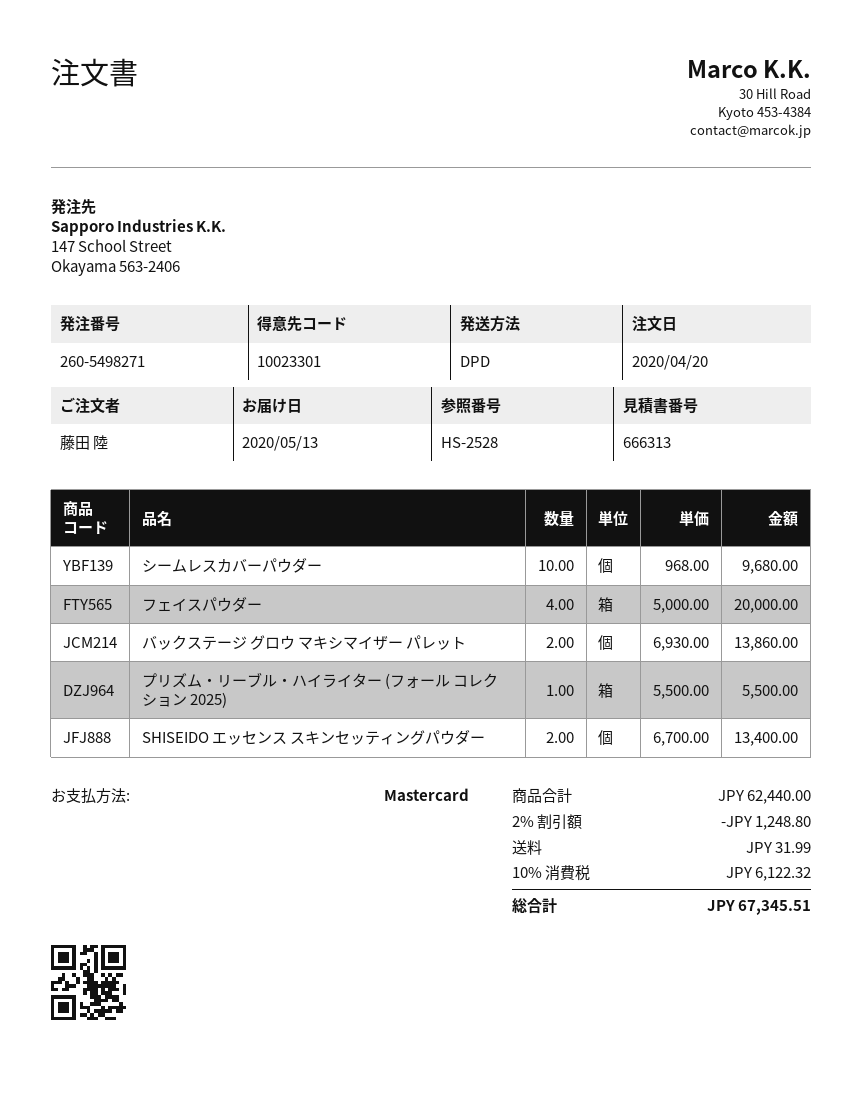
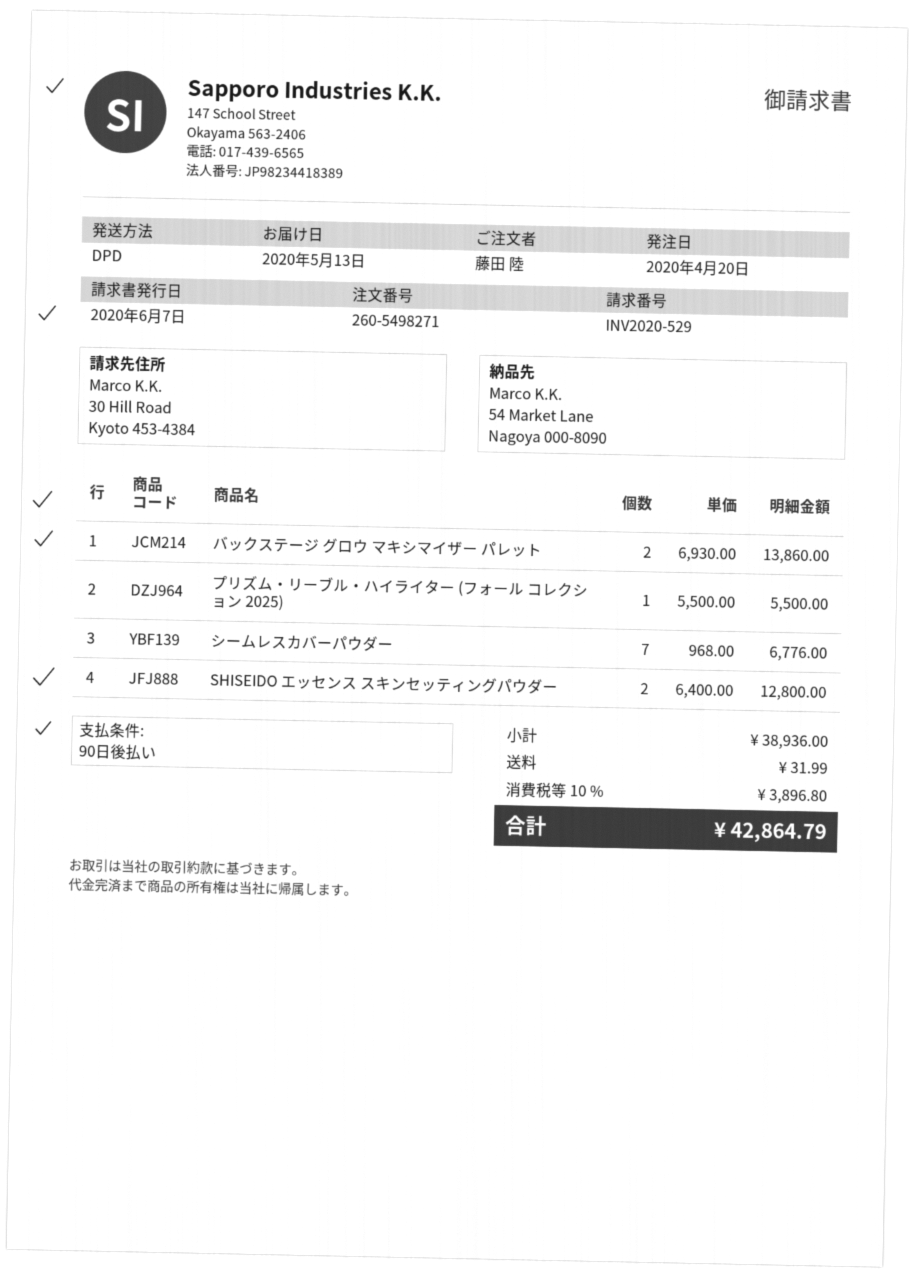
シームレスカバーパウダー: 10 x 968.00 = 9680.00 -> 7 x 968.00 = 6776.00
フェイスパウダー: 4 x 5000.00 = 20000.00 -> none
SHISEIDO エッセンス スキンセッティングパウダー: 2 x 6700.00 = 13400.00 -> 2 x 6400.00 = 12800.00
subtotal: 62440.00 -> 38936.00
discount: 2% = 1248.80 -> none
tax: 10% = 6122.32 -> 10% = 3896.80
total: 67345.51 -> 42864.79

